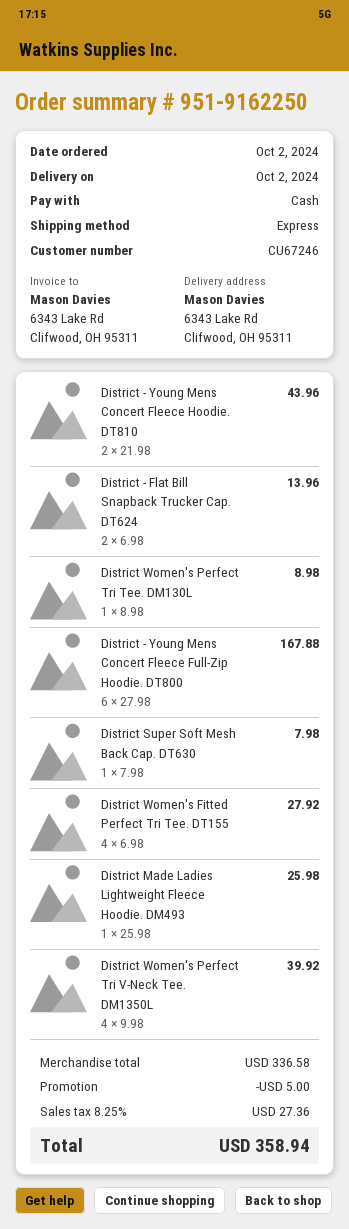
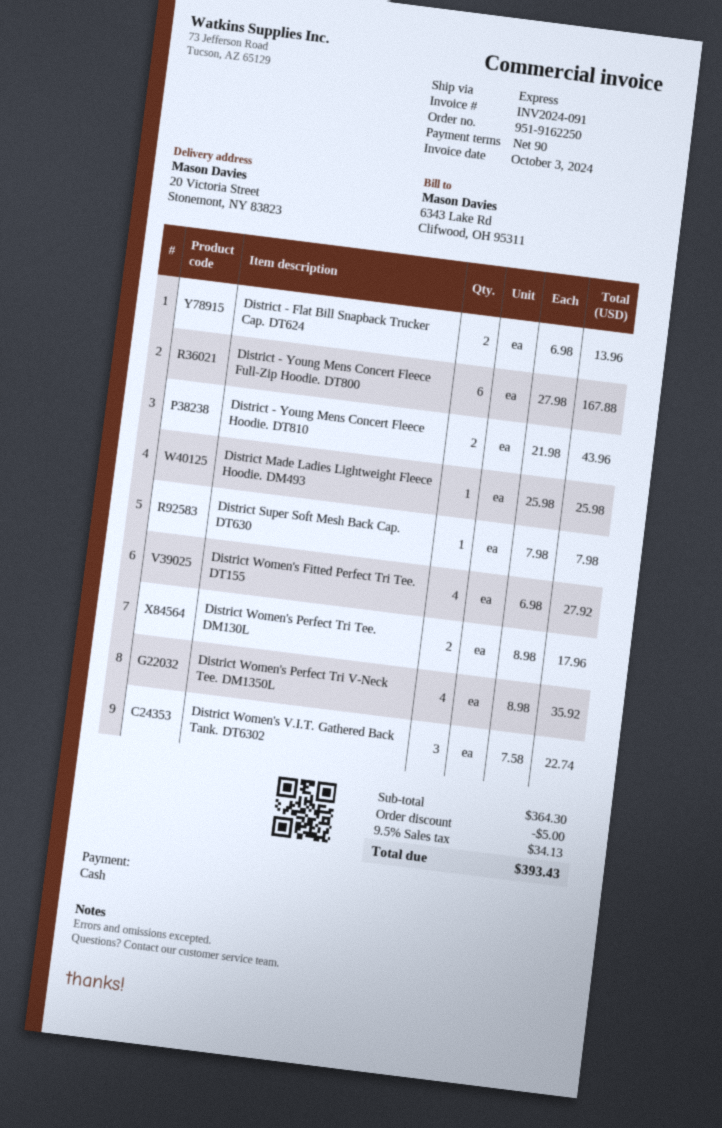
ship to: 6343 Lake Rd, Clifwood, OH 95311 -> 20 Victoria Street, Stonemont, NY 83823
District Women's Perfect Tri Tee. DM130L: 1 x 8.98 = 8.98 -> 2 x 8.98 = 17.96
District Women's Perfect Tri V-Neck Tee. DM1350L: 4 x 9.98 = 39.92 -> 4 x 8.98 = 35.92
District Women's V.I.T. Gathered Back Tank. DT6302: none -> 3 x 7.58 = 22.74
subtotal: 336.58 -> 364.30
tax: 8.25% = 27.36 -> 9.5% = 34.13
total: 358.94 -> 393.43

